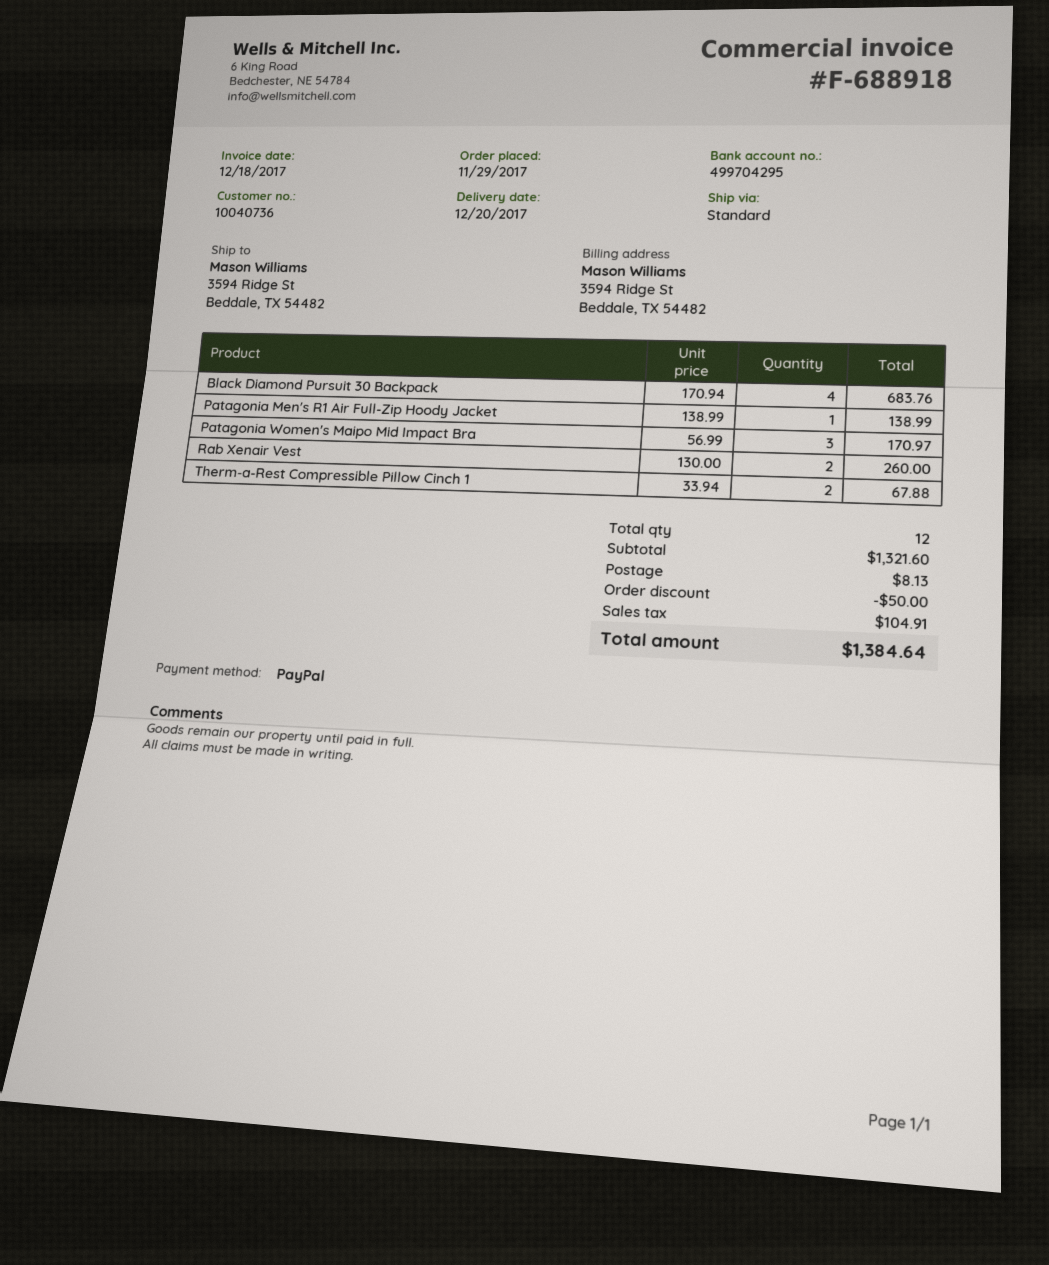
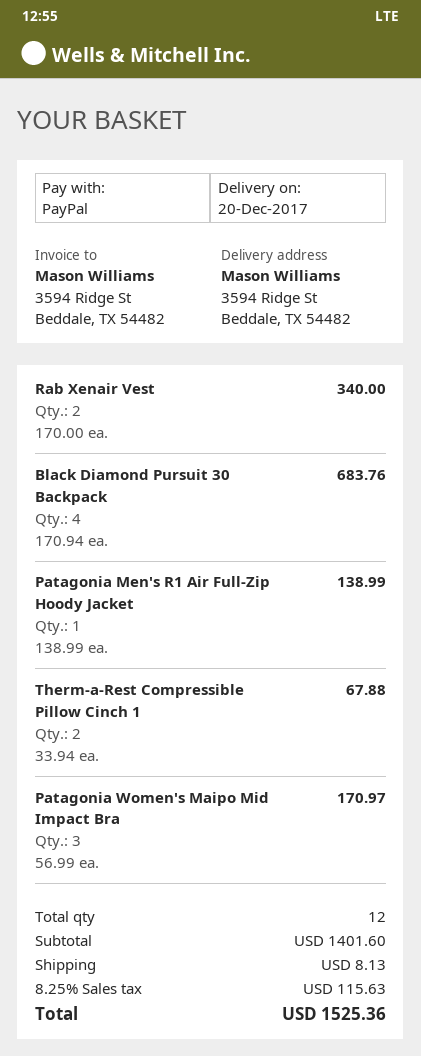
Rab Xenair Vest: 2 x 130.00 = 260.00 -> 2 x 170.00 = 340.00
subtotal: 1321.60 -> 1401.60
discount: 50.00 -> none
tax: 104.91 -> 115.63
total: 1384.64 -> 1525.36

